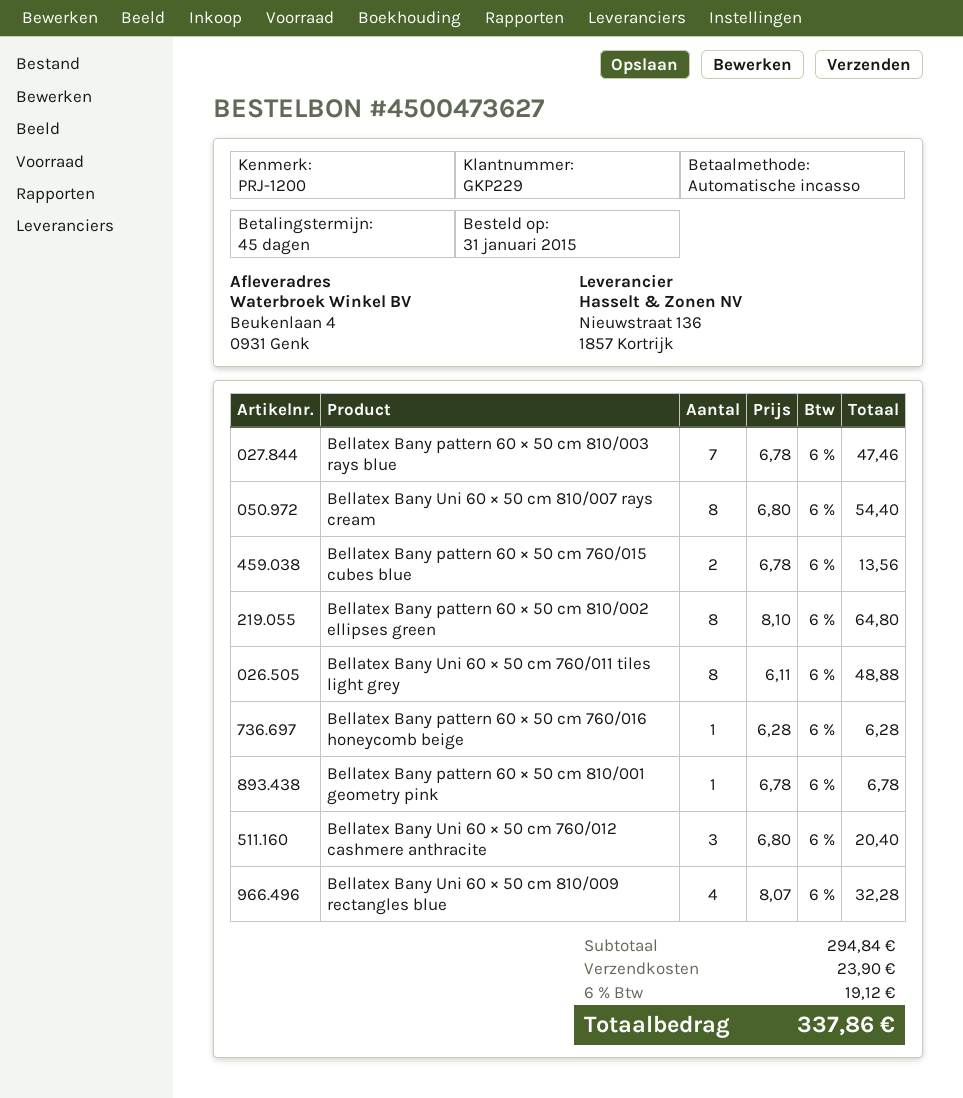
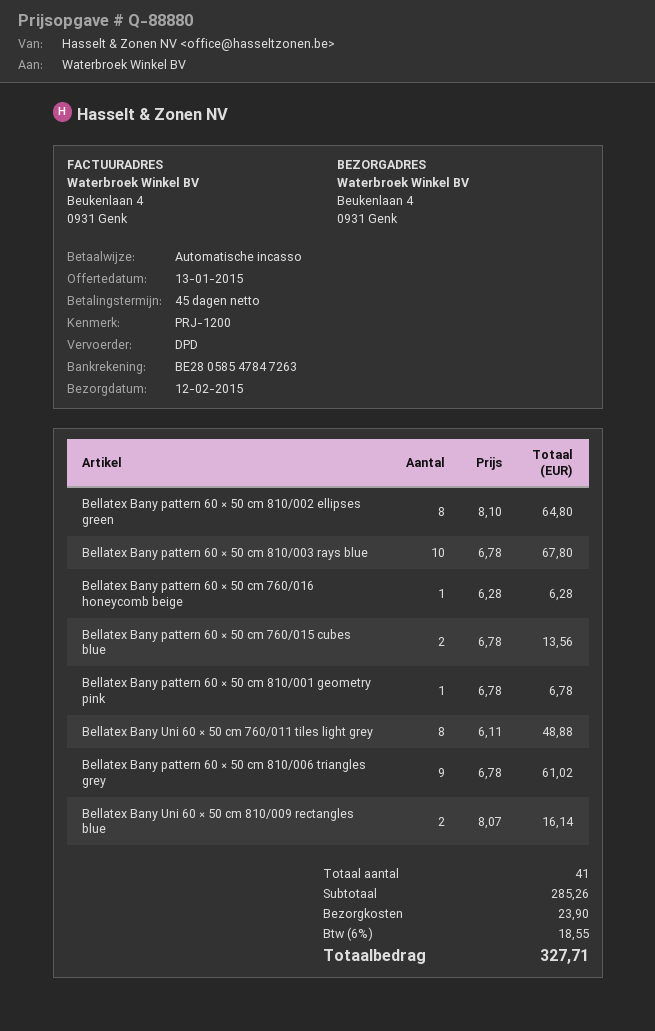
Bellatex Bany pattern 60 × 50 cm 810/003 rays blue: 7 x 6.78 = 47.46 -> 10 x 6.78 = 67.80
Bellatex Bany Uni 60 × 50 cm 810/007 rays cream: 8 x 6.80 = 54.40 -> none
Bellatex Bany Uni 60 × 50 cm 760/012 cashmere anthracite: 3 x 6.80 = 20.40 -> none
Bellatex Bany Uni 60 × 50 cm 810/009 rectangles blue: 4 x 8.07 = 32.28 -> 2 x 8.07 = 16.14
Bellatex Bany pattern 60 × 50 cm 810/006 triangles grey: none -> 9 x 6.78 = 61.02
subtotal: 294.84 -> 285.26
tax: 6% = 19.12 -> 6% = 18.55
total: 337.86 -> 327.71

